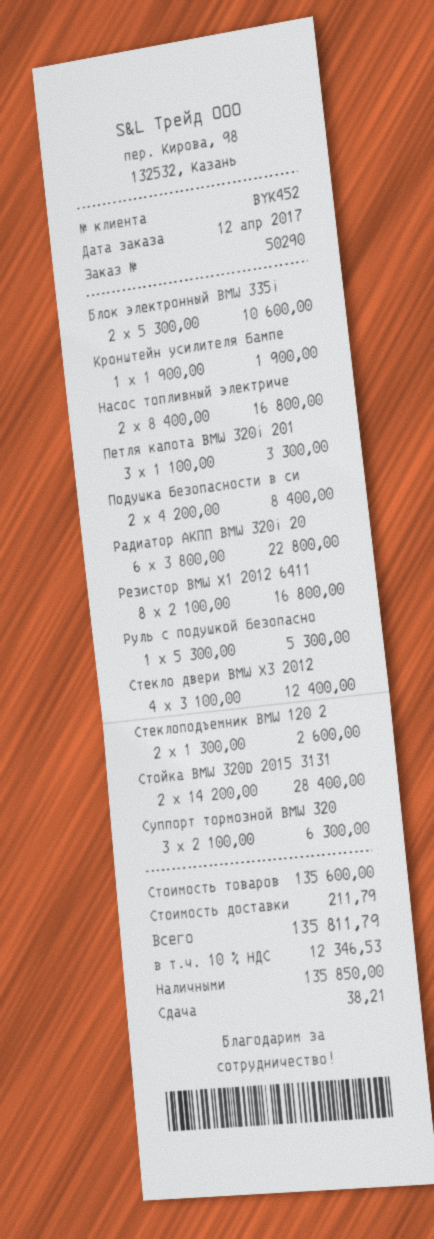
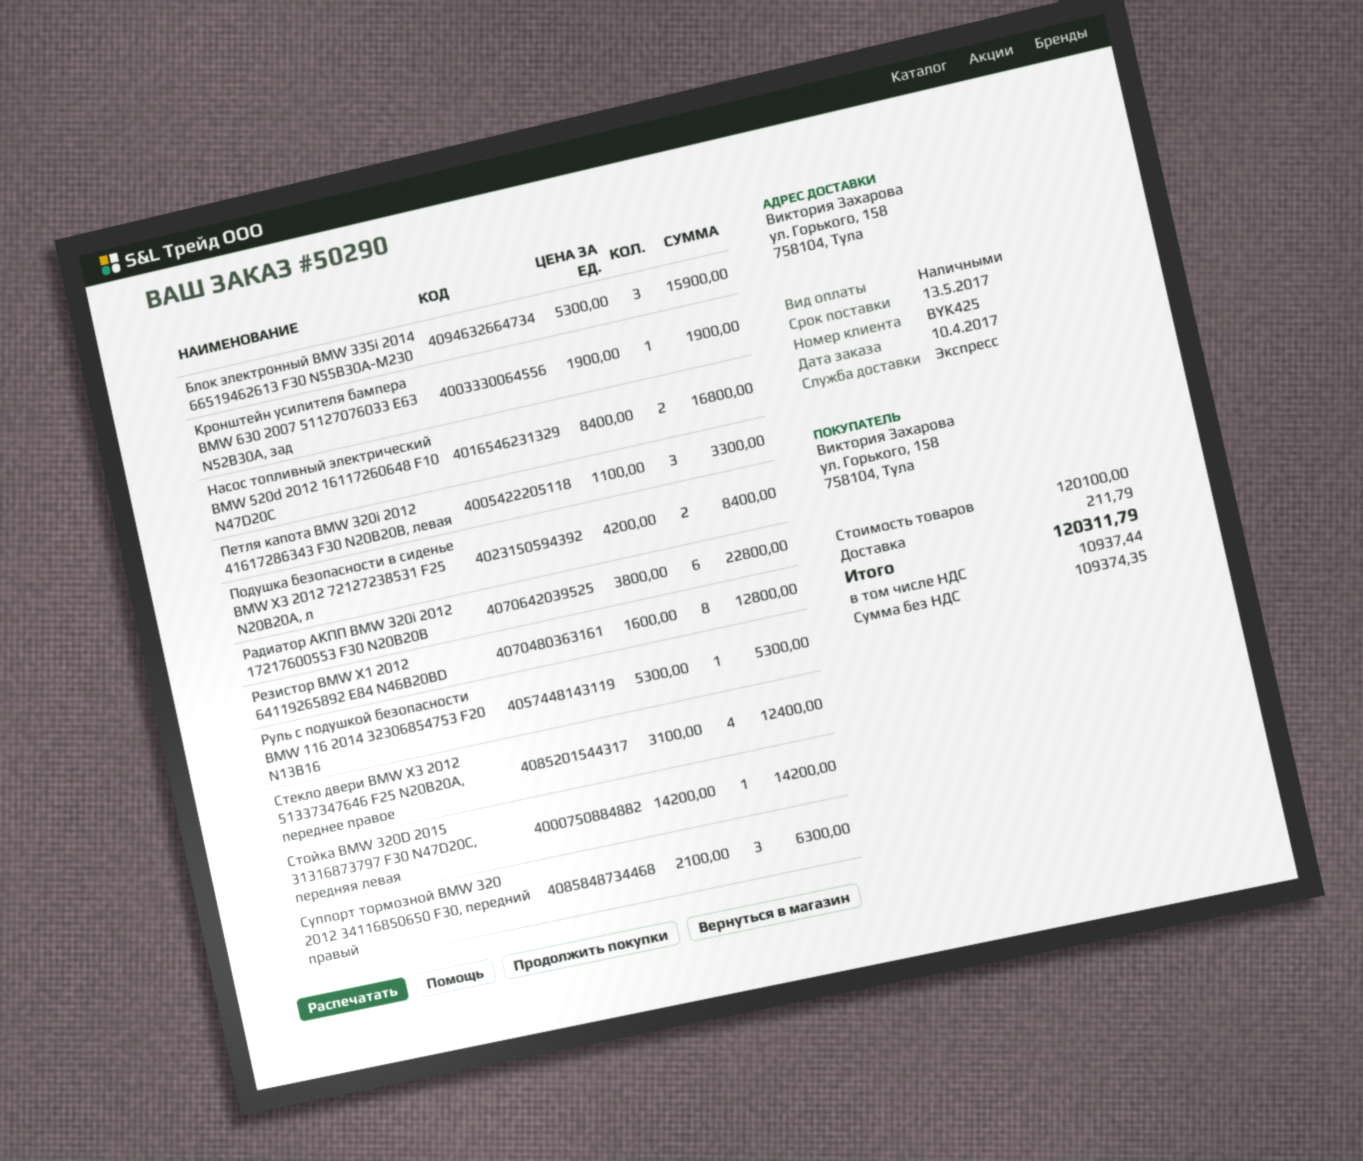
order date: 2017-04-12 -> 2017-04-10
customer number: BYK452 -> BYK425
Блок электронный BMW 335i: 2 x 5300.00 = 10600.00 -> 3 x 5300.00 = 15900.00
Резистор BMW X1 2012 6411: 8 x 2100.00 = 16800.00 -> 8 x 1600.00 = 12800.00
Стеклоподъемник BMW 120 2: 2 x 1300.00 = 2600.00 -> none
Стойка BMW 320D 2015 3131: 2 x 14200.00 = 28400.00 -> 1 x 14200.00 = 14200.00
subtotal: 135600.00 -> 120100.00
tax: 12346.53 -> 10937.44
total: 135811.79 -> 120311.79

